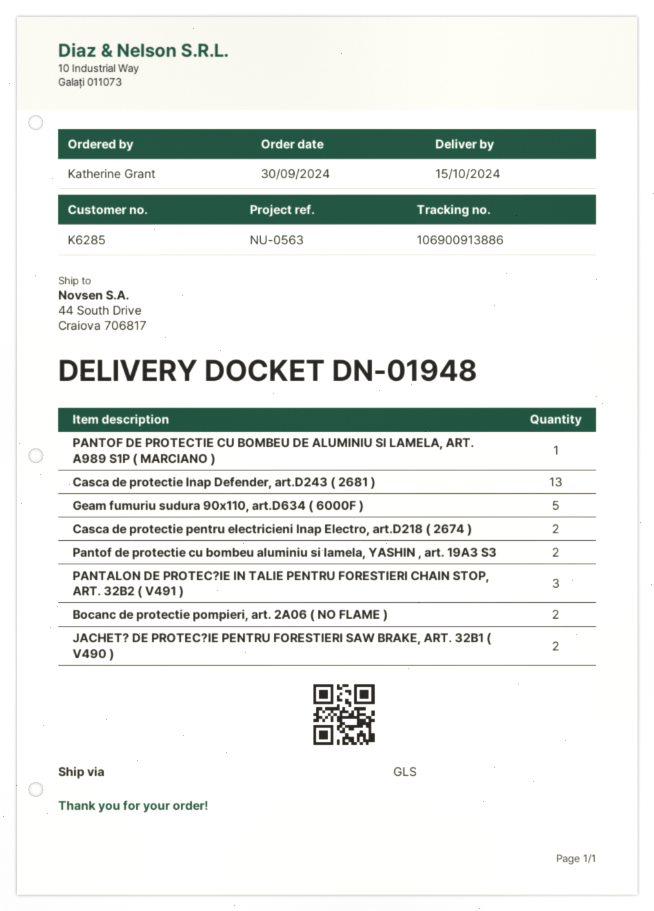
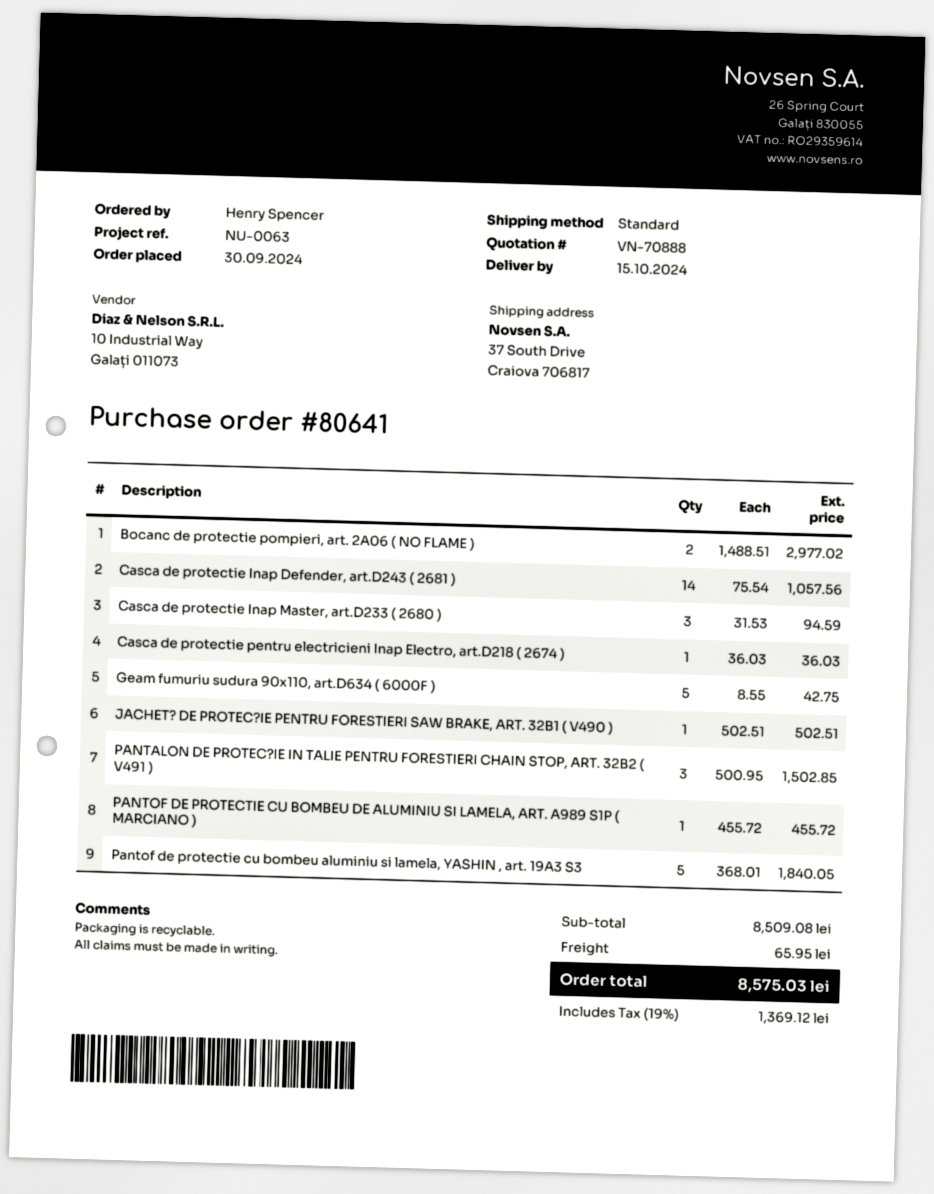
reference: NU-0563 -> NU-0063
ordered by: Katherine Grant -> Henry Spencer
shipping method: GLS -> standard
ship to: 44 South Drive, Craiova 706817 -> 37 South Drive, Craiova 706817
Casca de protectie Inap Defender, art.D243 ( 2681 ): 13 -> 14
Casca de protectie pentru electricieni Inap Electro, art.D218 ( 2674 ): 2 -> 1
Pantof de protectie cu bombeu aluminiu si lamela, YASHIN , art. 19A3 S3: 2 -> 5
JACHET? DE PROTEC?IE PENTRU FORESTIERI SAW BRAKE, ART. 32B1 ( V490 ): 2 -> 1
Casca de protectie Inap Master, art.D233 ( 2680 ): none -> 3

